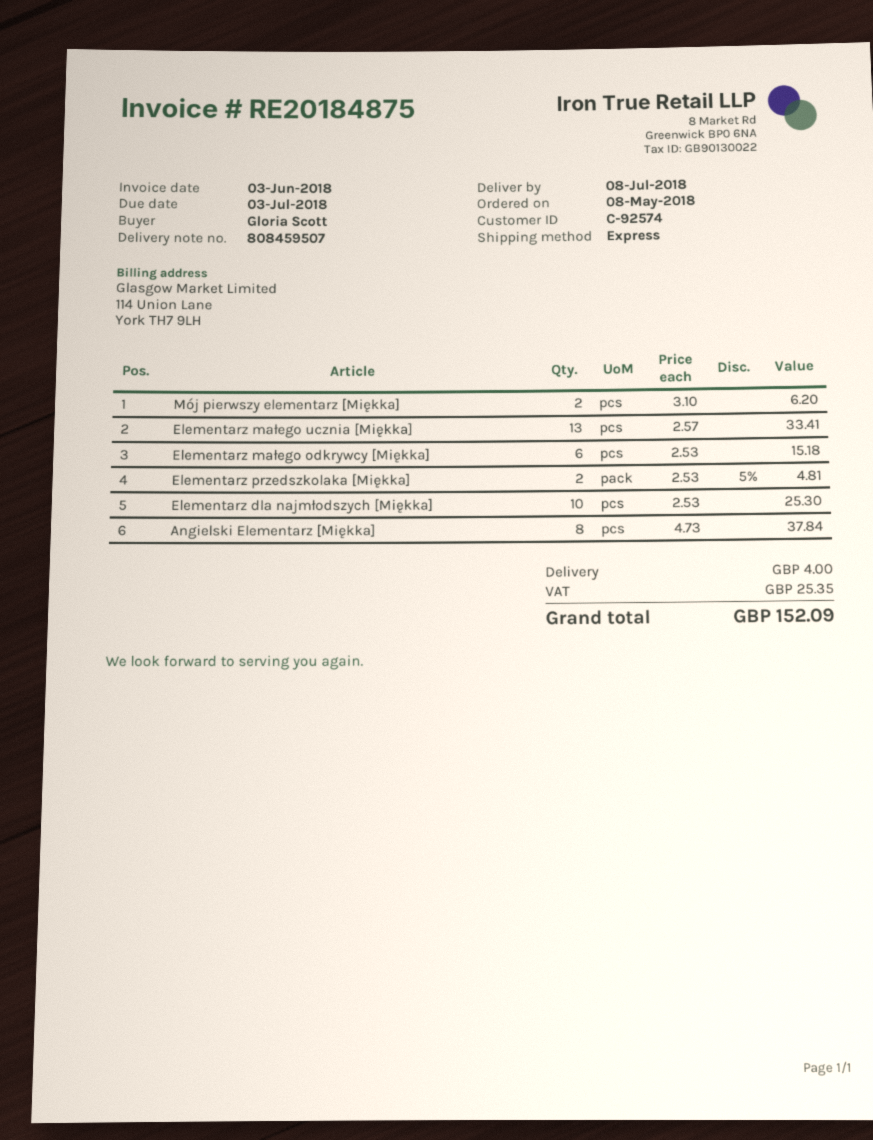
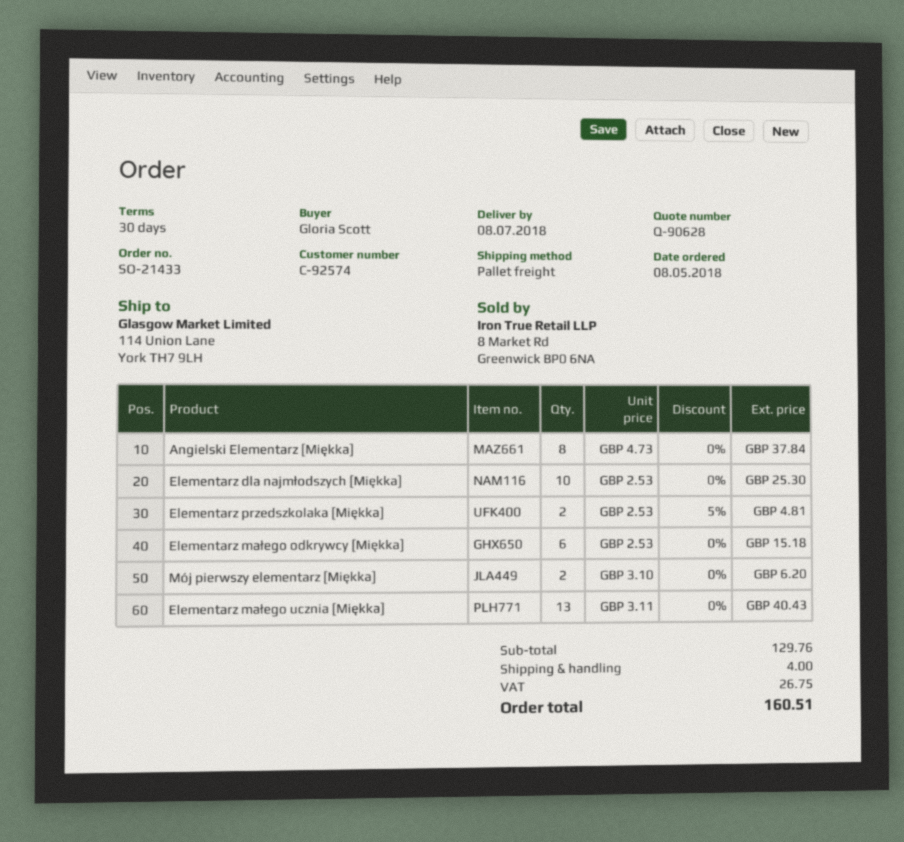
shipping method: express -> pallet freight
Elementarz małego ucznia [Miękka]: 13 x 2.57 = 33.41 -> 13 x 3.11 = 40.43
tax: 25.35 -> 26.75
total: 152.09 -> 160.51

